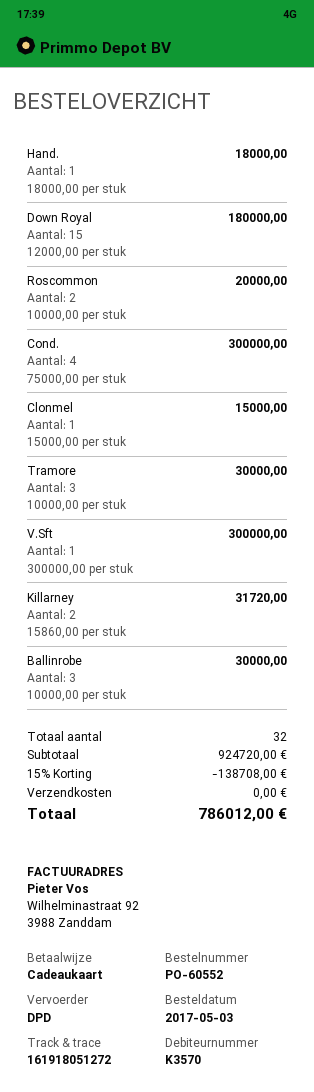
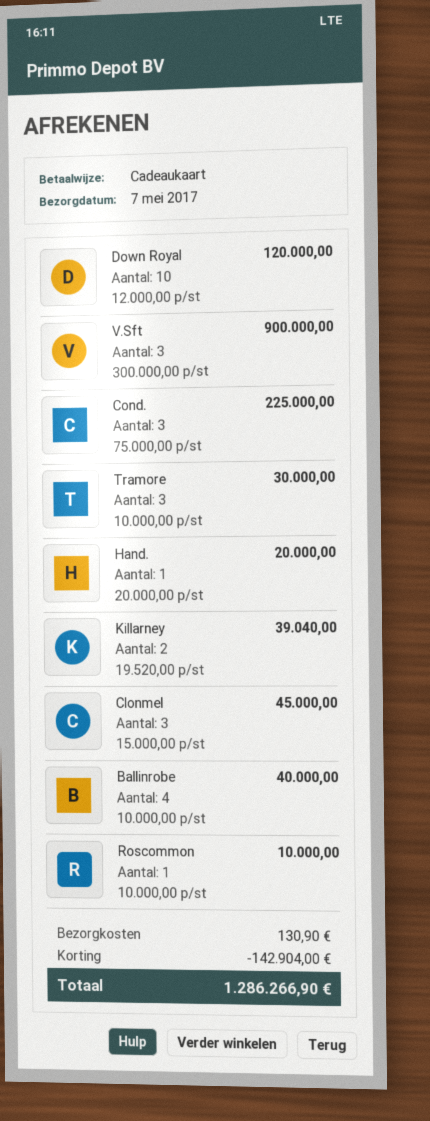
Hand.: 1 x 18000.00 = 18000.00 -> 1 x 20000.00 = 20000.00
Down Royal: 15 x 12000.00 = 180000.00 -> 10 x 12000.00 = 120000.00
Roscommon: 2 x 10000.00 = 20000.00 -> 1 x 10000.00 = 10000.00
Cond.: 4 x 75000.00 = 300000.00 -> 3 x 75000.00 = 225000.00
Clonmel: 1 x 15000.00 = 15000.00 -> 3 x 15000.00 = 45000.00
V.Sft: 1 x 300000.00 = 300000.00 -> 3 x 300000.00 = 900000.00
Killarney: 2 x 15860.00 = 31720.00 -> 2 x 19520.00 = 39040.00
Ballinrobe: 3 x 10000.00 = 30000.00 -> 4 x 10000.00 = 40000.00
discount: 138708.00 -> 142904.00
shipping: 0.00 -> 130.90
total: 786012.00 -> 1286266.90

